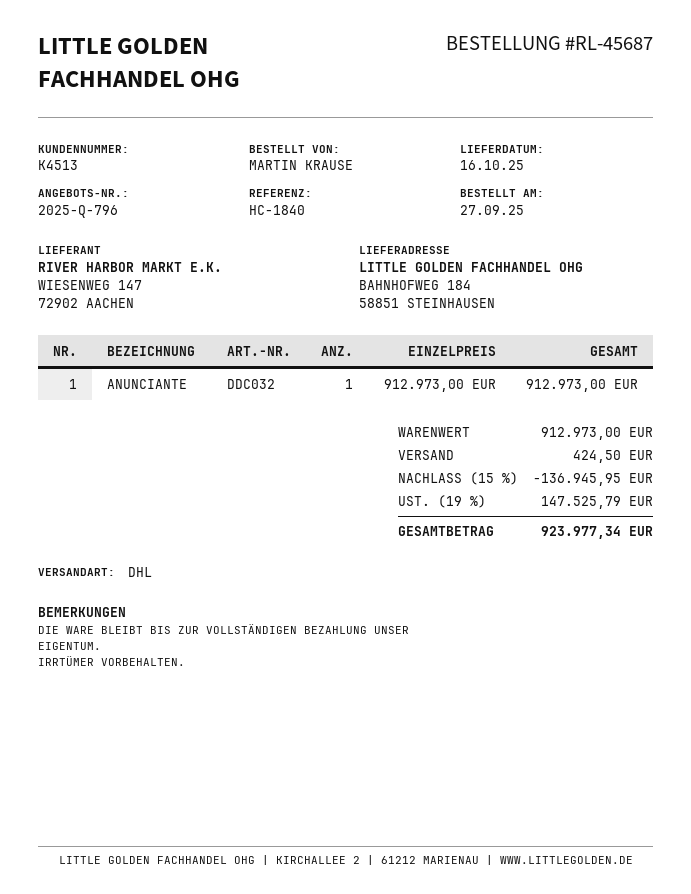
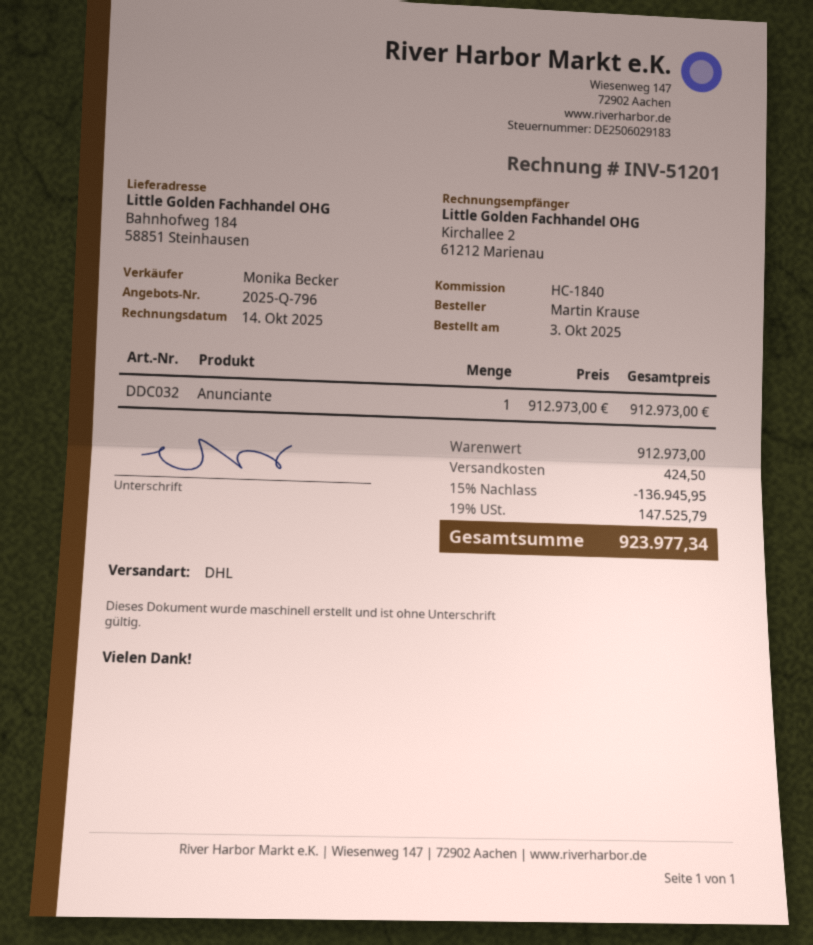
order date: 2025-09-27 -> 2025-10-03

